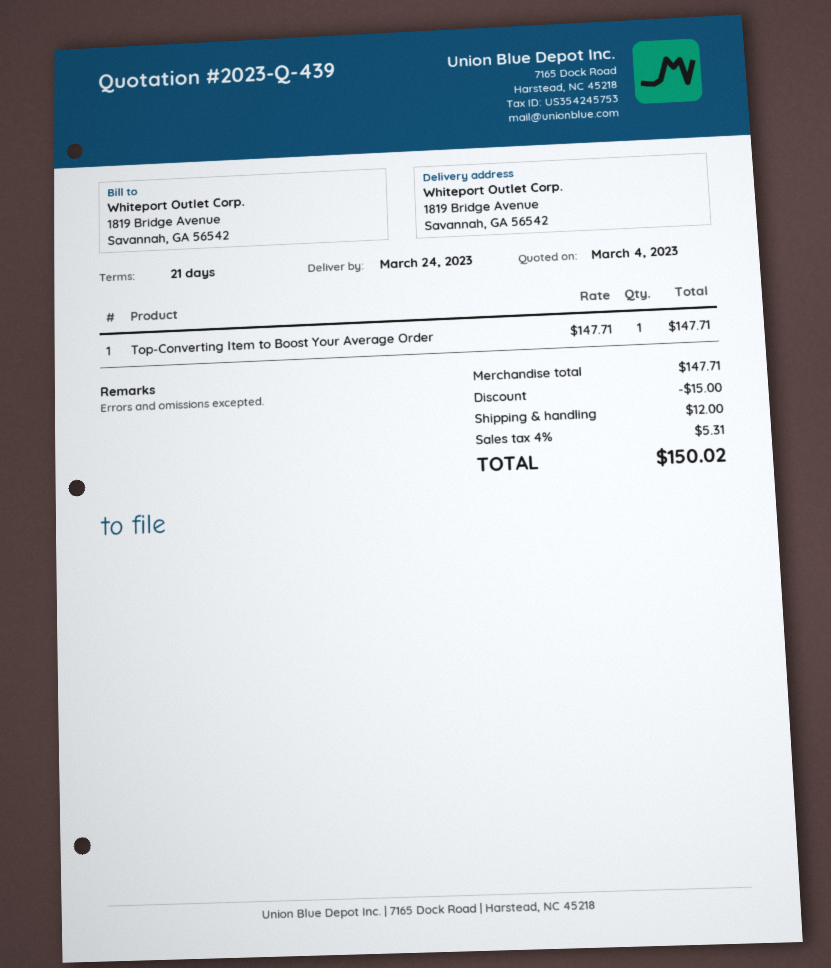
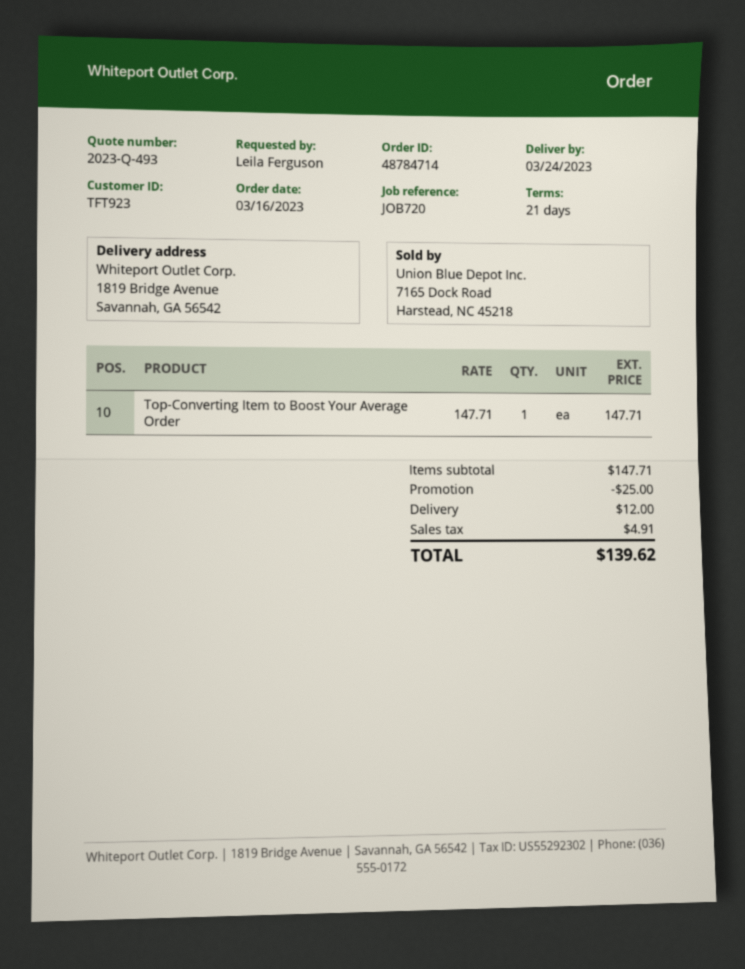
quote number: 2023-Q-439 -> 2023-Q-493
discount: 15.00 -> 25.00
tax: 5.31 -> 4.91
total: 150.02 -> 139.62

